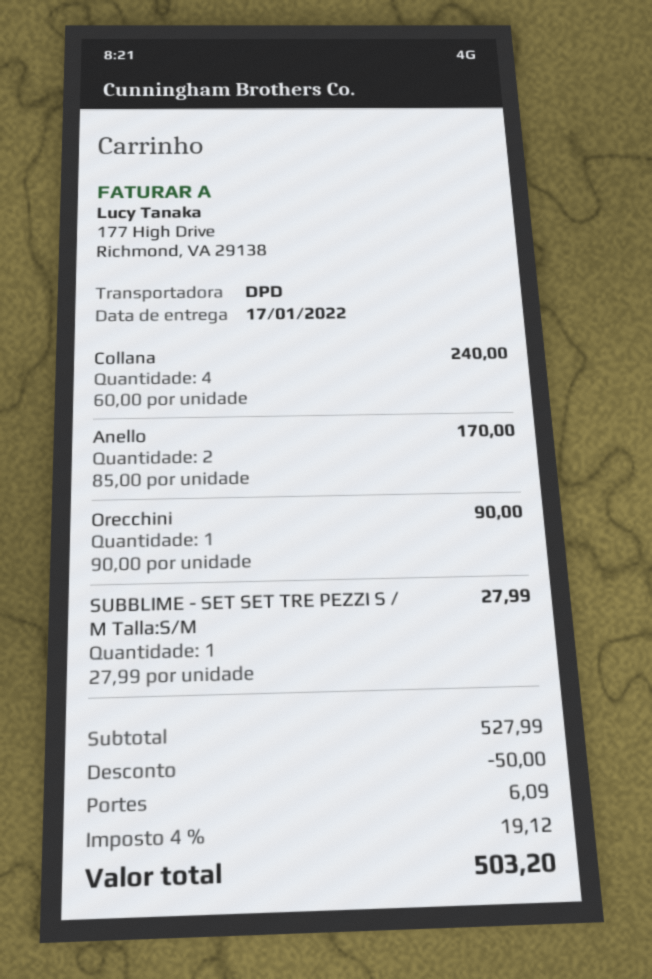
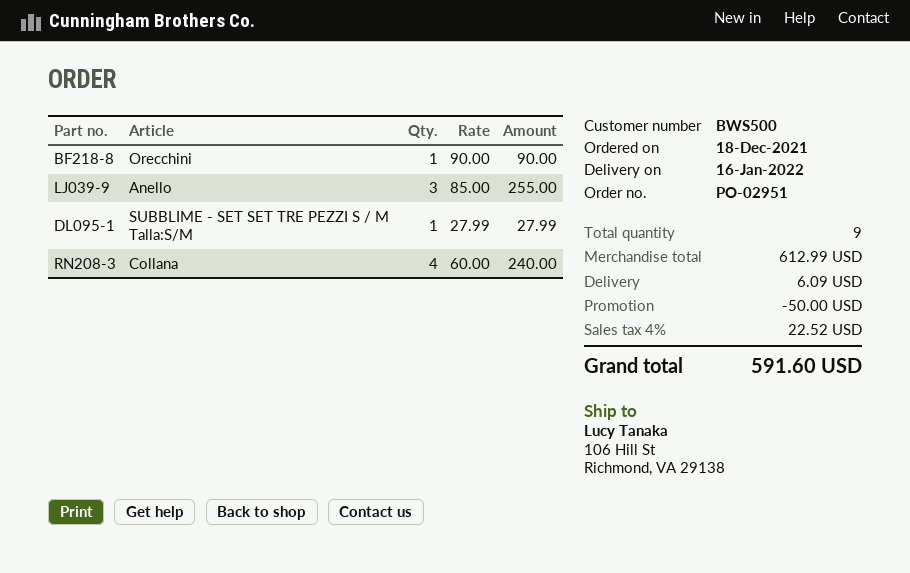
delivery date: 2022-01-17 -> 2022-01-16
Anello: 2 x 85.00 = 170.00 -> 3 x 85.00 = 255.00
subtotal: 527.99 -> 612.99
tax: 4% = 19.12 -> 4% = 22.52
total: 503.20 -> 591.60

